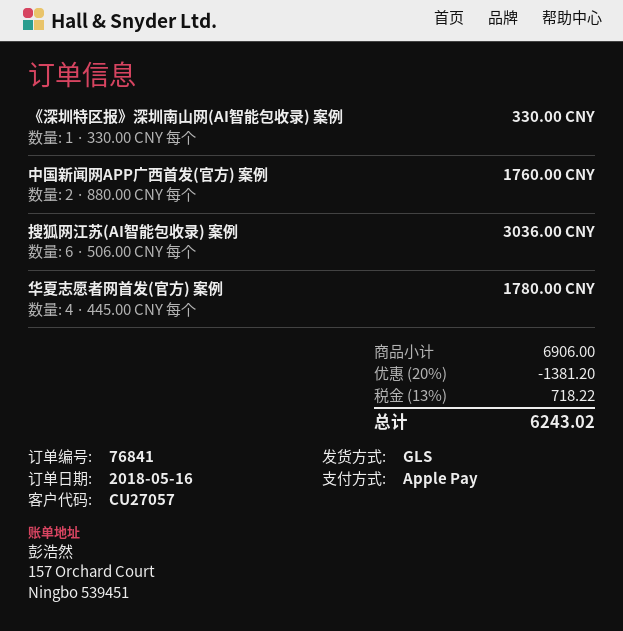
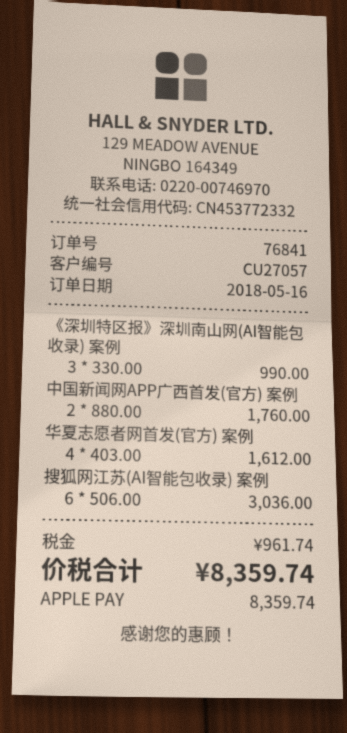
《深圳特区报》深圳南山网(AI智能包收录) 案例: 1 x 330.00 = 330.00 -> 3 x 330.00 = 990.00
华夏志愿者网首发(官方) 案例: 4 x 445.00 = 1780.00 -> 4 x 403.00 = 1612.00
discount: 20% = 1381.20 -> none
tax: 718.22 -> 961.74
total: 6243.02 -> 8359.74

